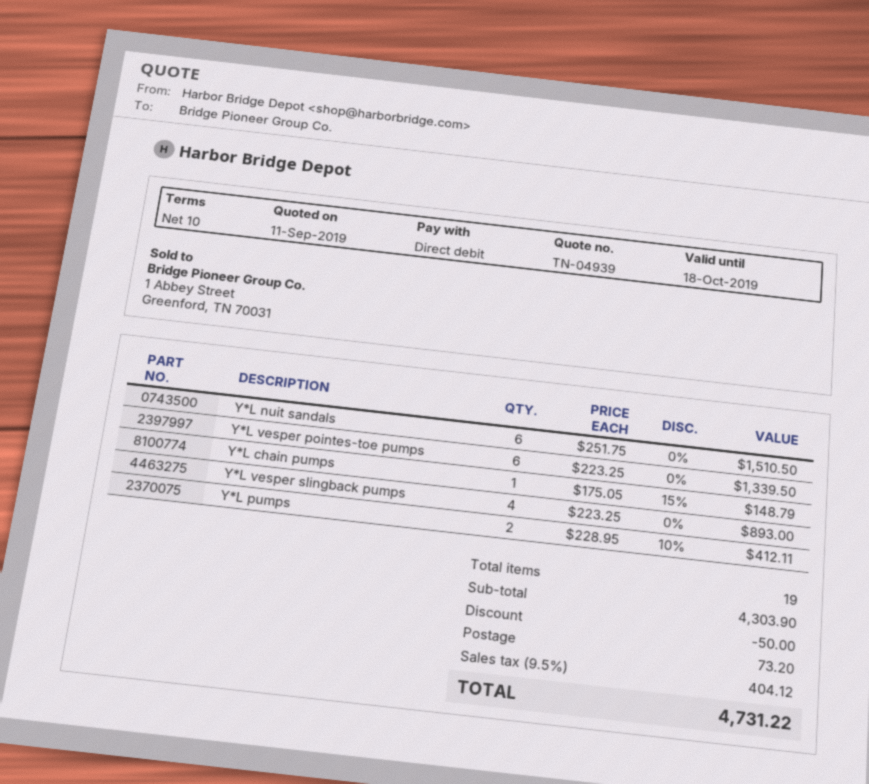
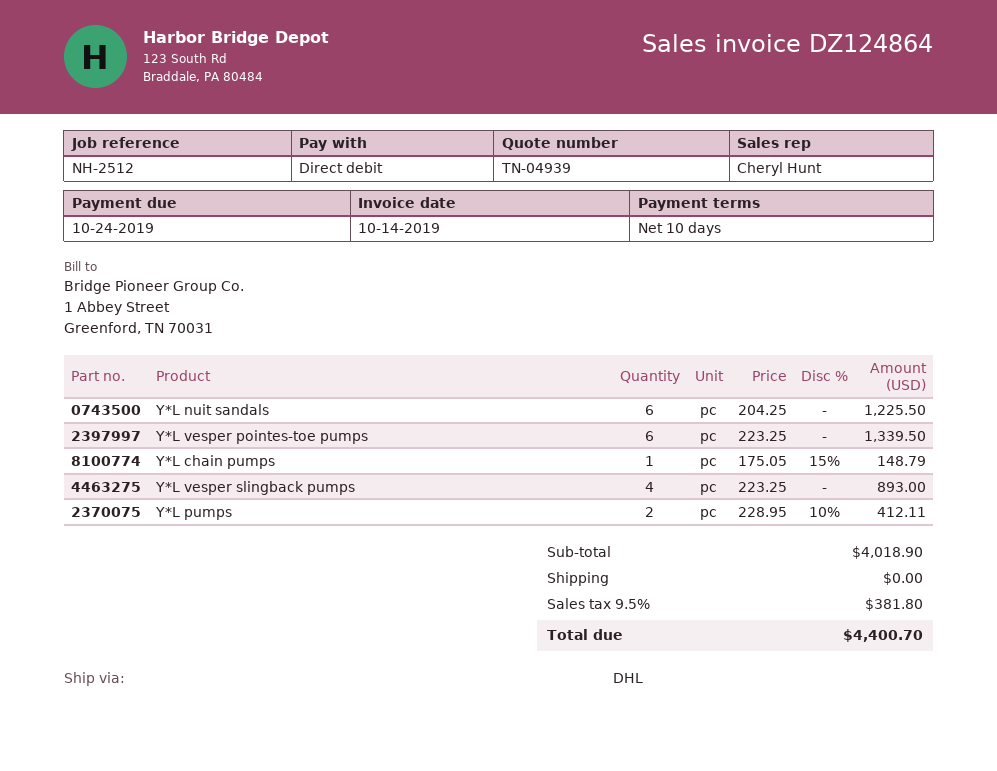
Y*L nuit sandals: 6 x 251.75 = 1510.50 -> 6 x 204.25 = 1225.50
subtotal: 4303.90 -> 4018.90
discount: 50.00 -> none
shipping: 73.20 -> 0.00
tax: 9.5% = 404.12 -> 9.5% = 381.80
total: 4731.22 -> 4400.70

